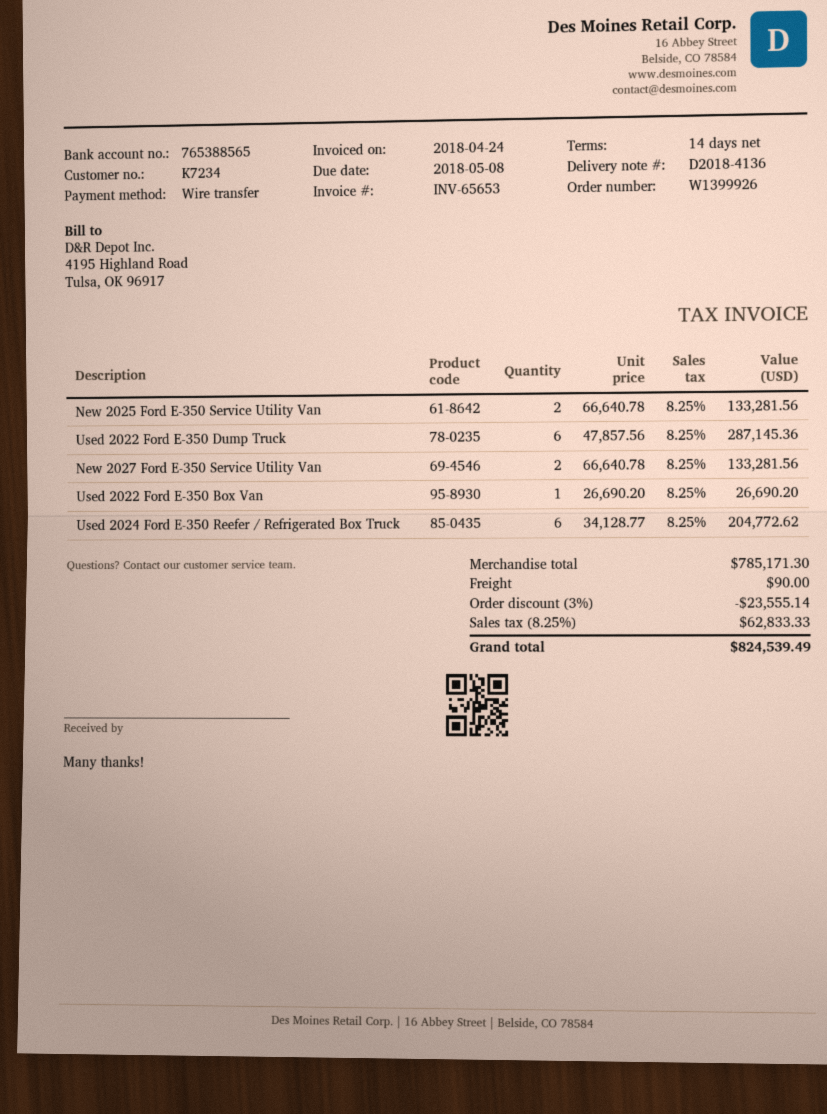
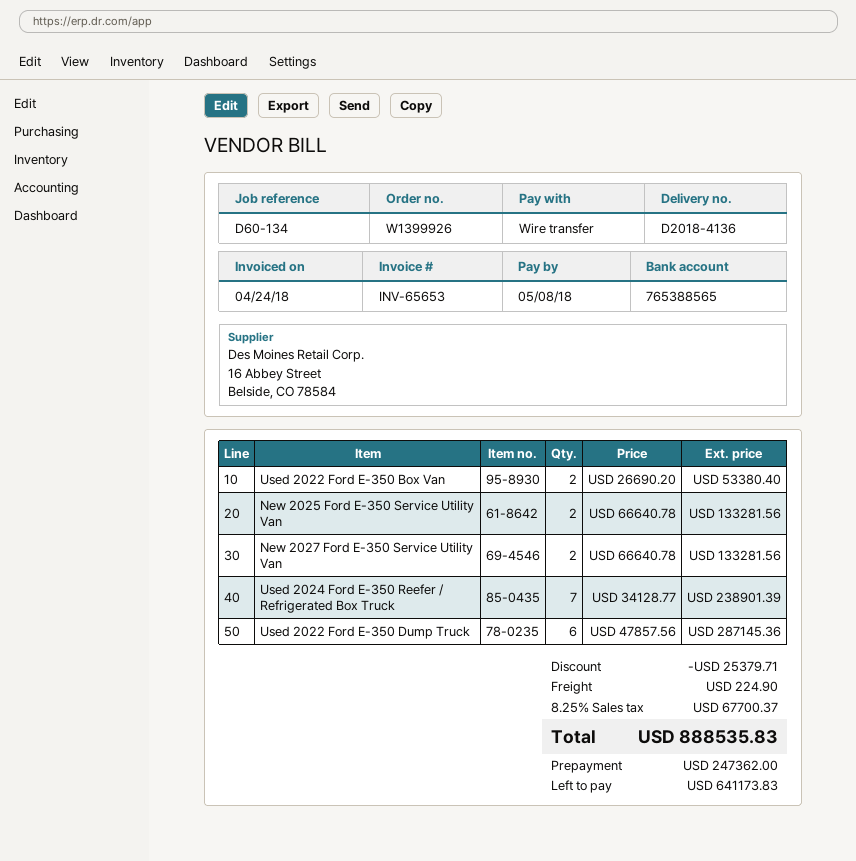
Used 2022 Ford E-350 Box Van: 1 x 26690.20 = 26690.20 -> 2 x 26690.20 = 53380.40
Used 2024 Ford E-350 Reefer / Refrigerated Box Truck: 6 x 34128.77 = 204772.62 -> 7 x 34128.77 = 238901.39
discount: 23555.14 -> 25379.71
shipping: 90.00 -> 224.90
tax: 8.25% = 62833.33 -> 8.25% = 67700.37
total: 824539.49 -> 888535.83

